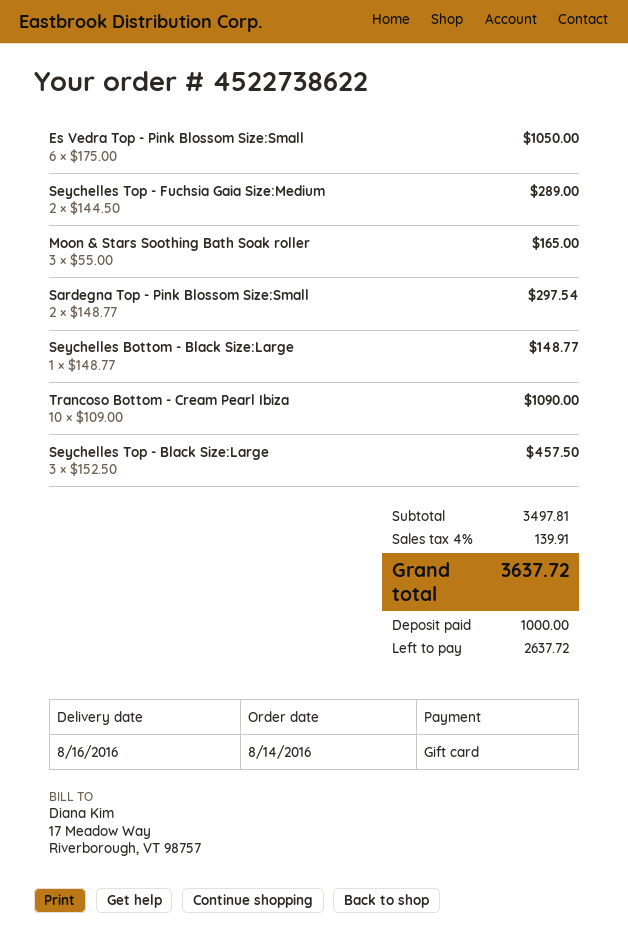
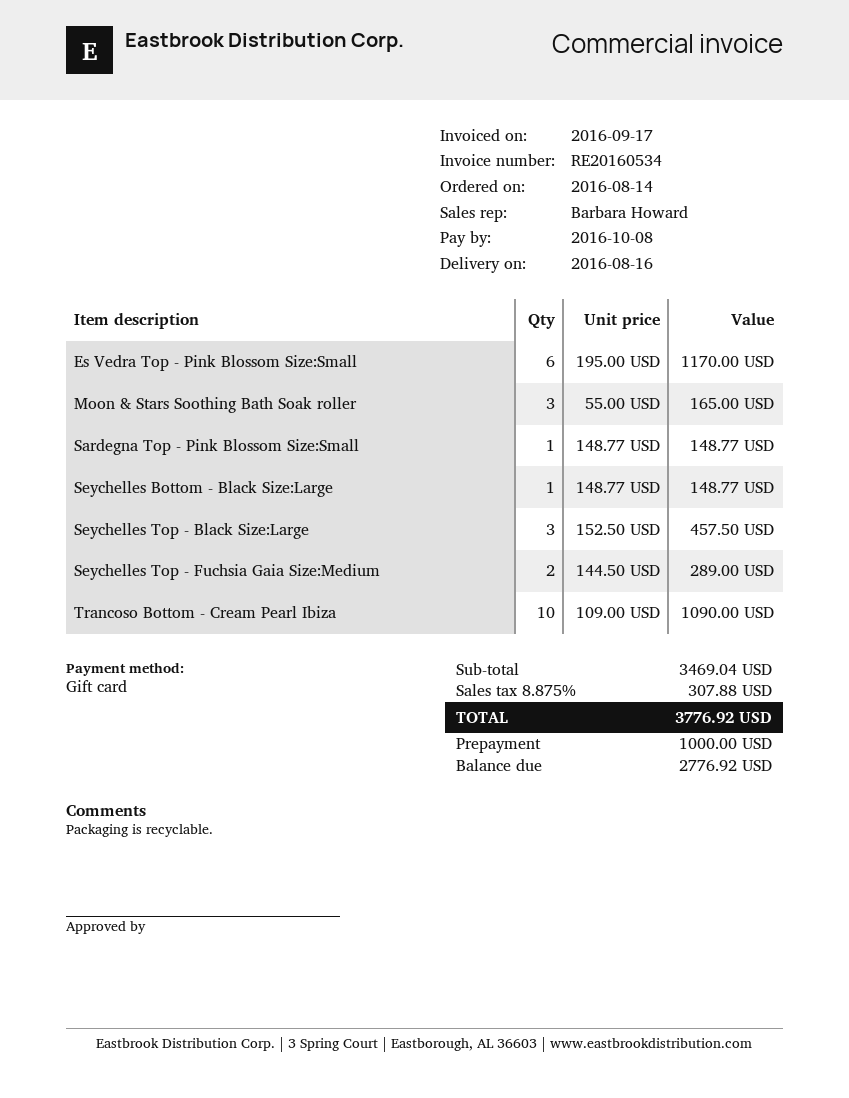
Es Vedra Top - Pink Blossom Size:Small: 6 x 175.00 = 1050.00 -> 6 x 195.00 = 1170.00
Sardegna Top - Pink Blossom Size:Small: 2 x 148.77 = 297.54 -> 1 x 148.77 = 148.77
subtotal: 3497.81 -> 3469.04
tax: 4% = 139.91 -> 8.875% = 307.88
total: 3637.72 -> 3776.92
balance: 2637.72 -> 2776.92

